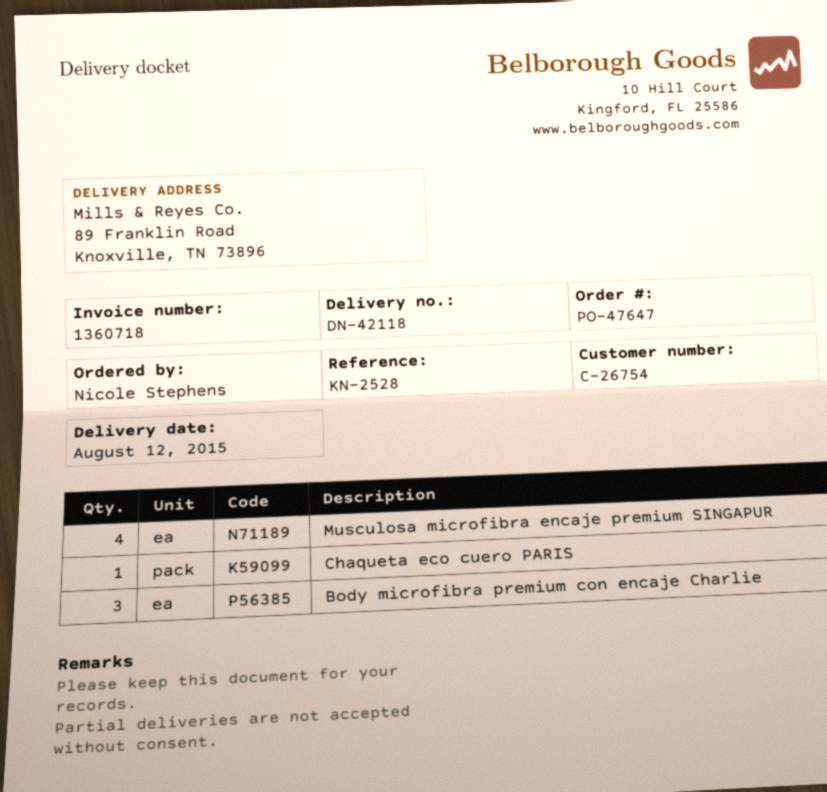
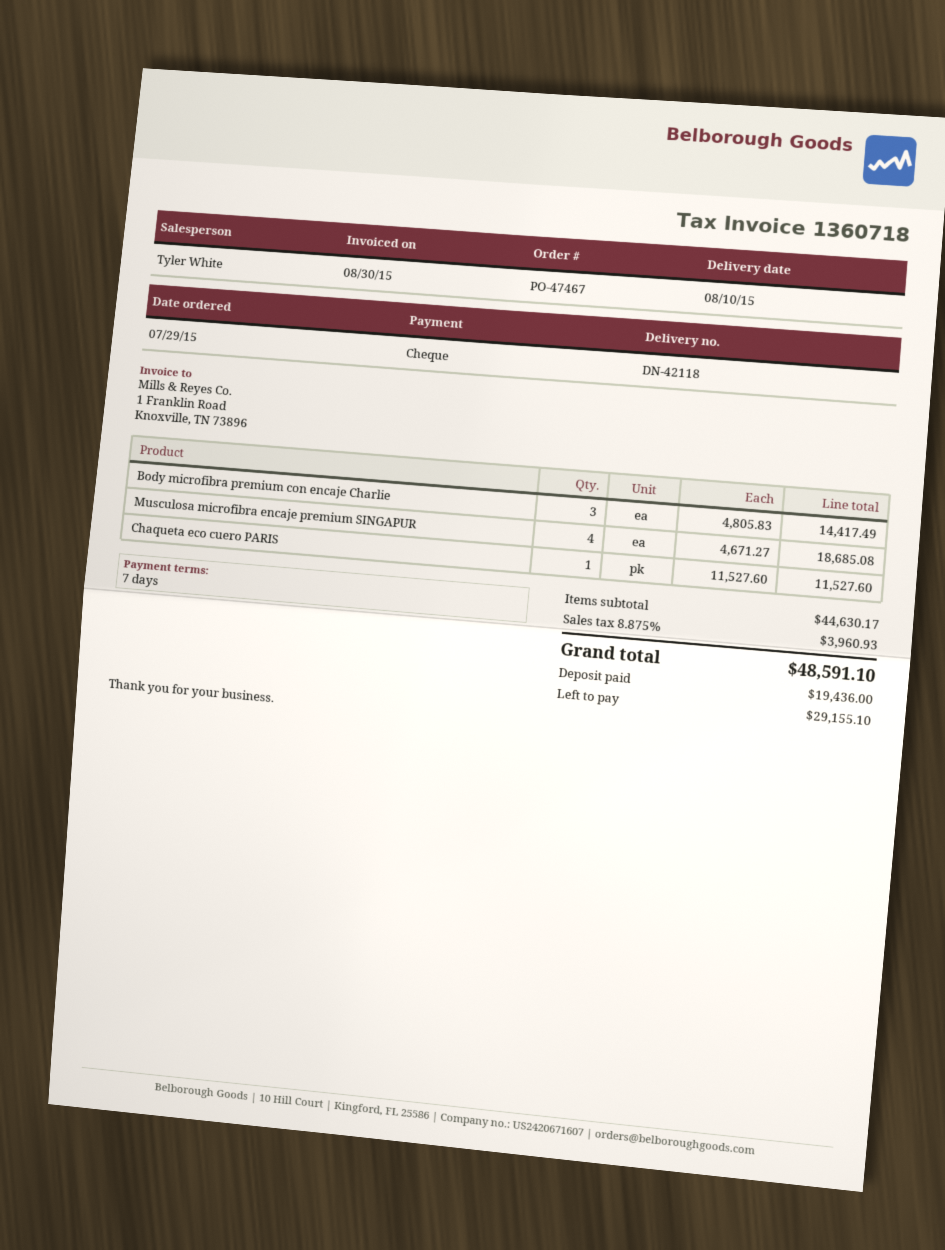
order number: PO-47647 -> PO-47467
delivery date: 2015-08-12 -> 2015-08-10

